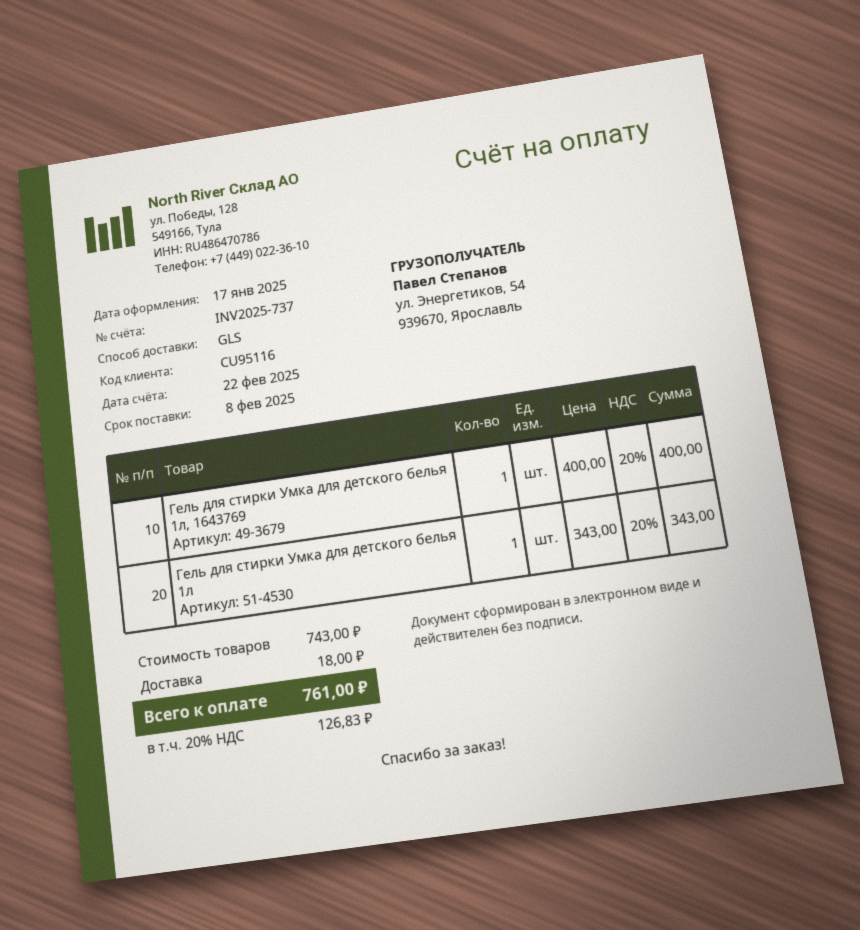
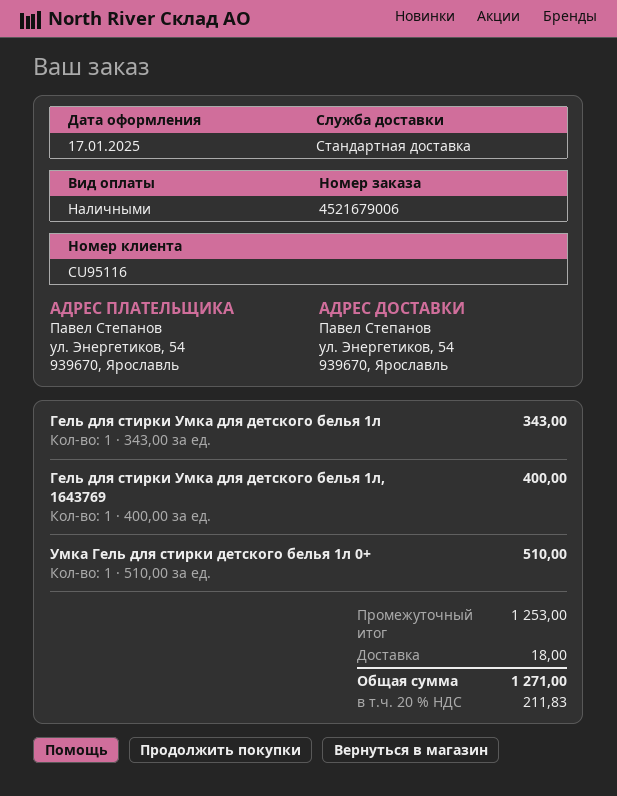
shipping method: GLS -> standard
Умка Гель для стирки детского белья 1л 0+: none -> 1 x 510.00 = 510.00
subtotal: 743.00 -> 1253.00
tax: 20% = 126.83 -> 20% = 211.83
total: 761.00 -> 1271.00

